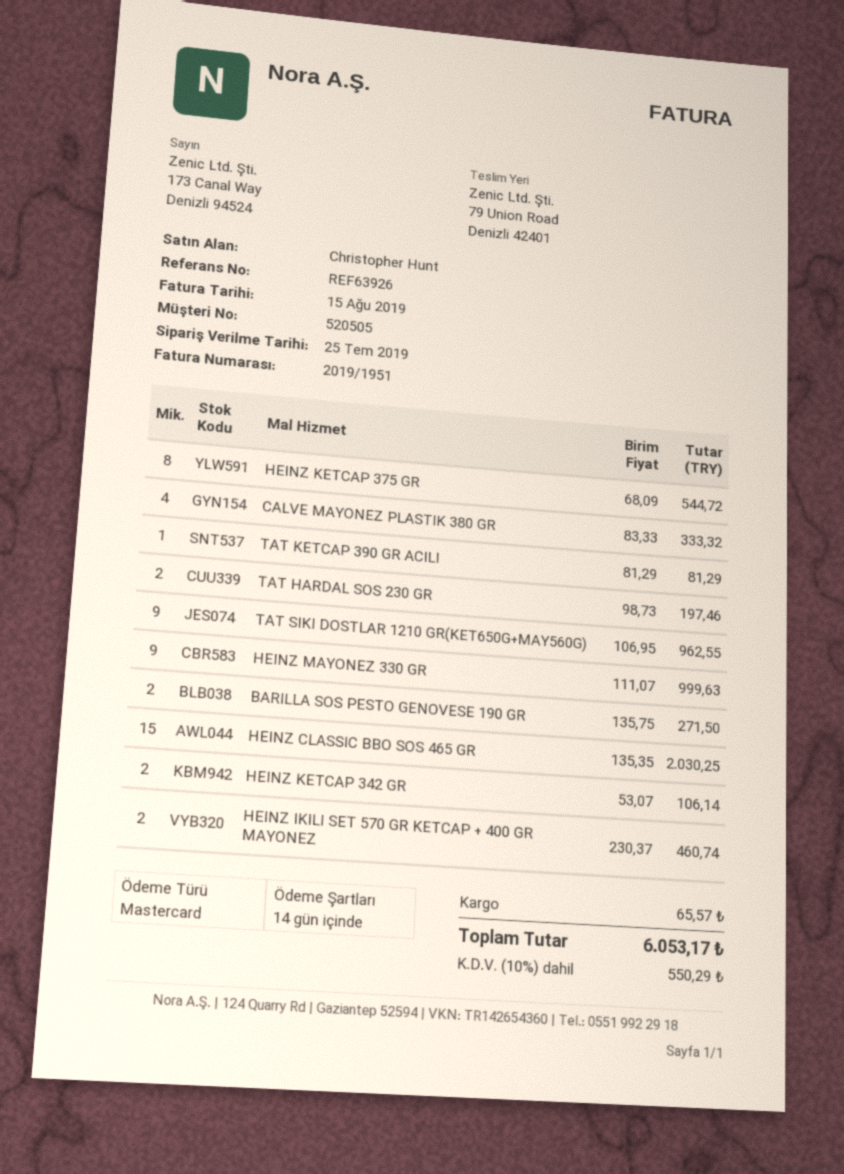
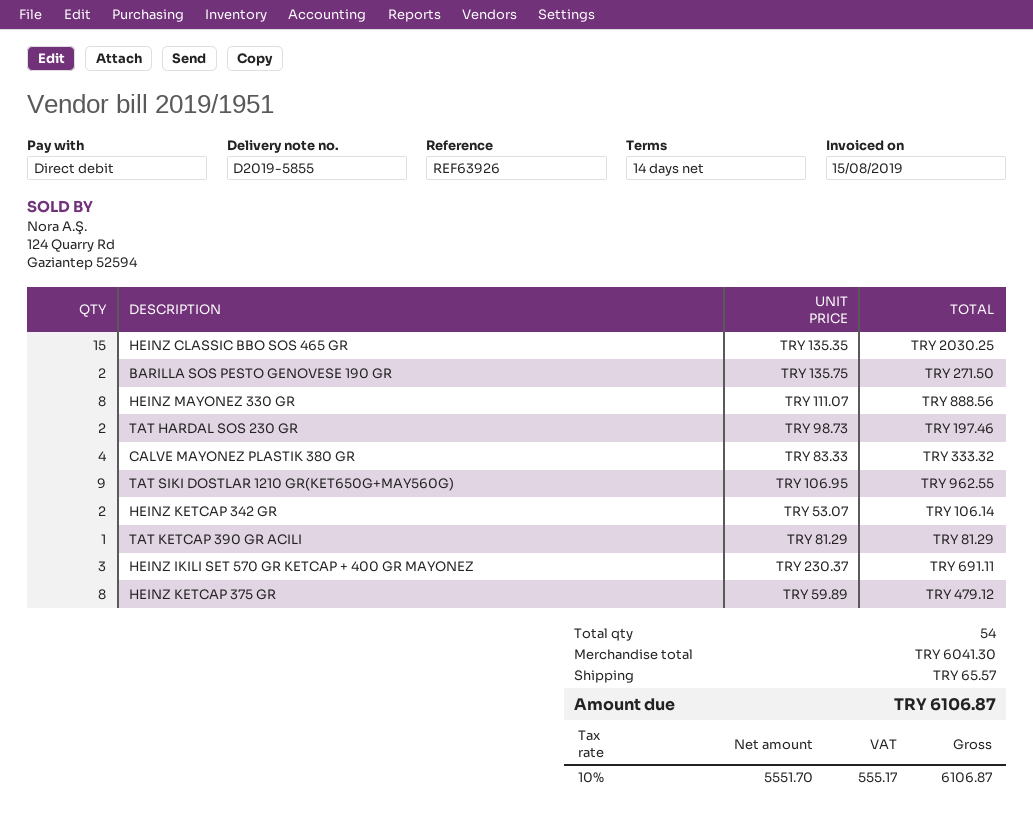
payment method: Mastercard -> direct debit
HEINZ KETCAP 375 GR: 8 x 68.09 = 544.72 -> 8 x 59.89 = 479.12
HEINZ MAYONEZ 330 GR: 9 x 111.07 = 999.63 -> 8 x 111.07 = 888.56
HEINZ IKILI SET 570 GR KETCAP + 400 GR MAYONEZ: 2 x 230.37 = 460.74 -> 3 x 230.37 = 691.11
tax: 10% = 550.29 -> 10% = 555.17
total: 6053.17 -> 6106.87

